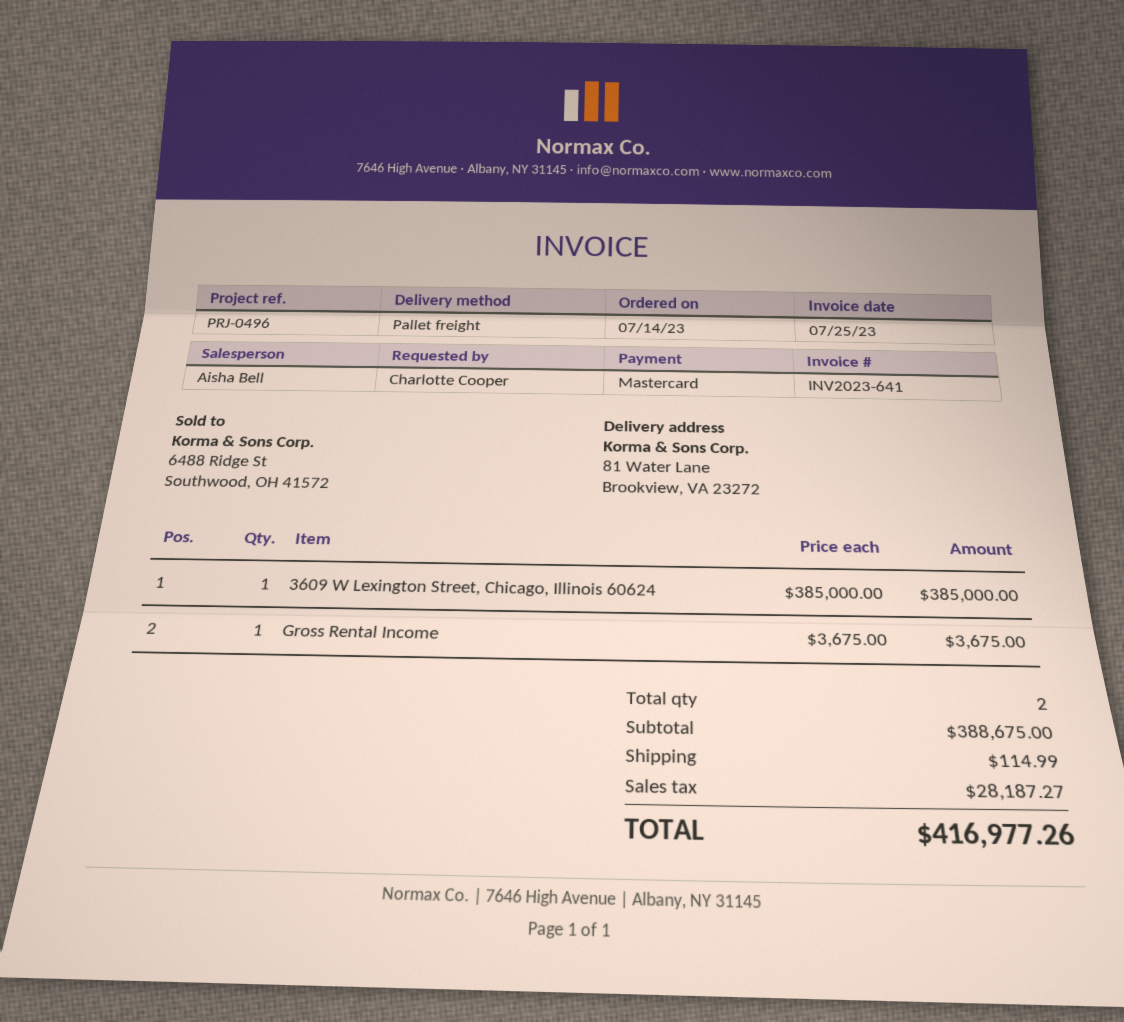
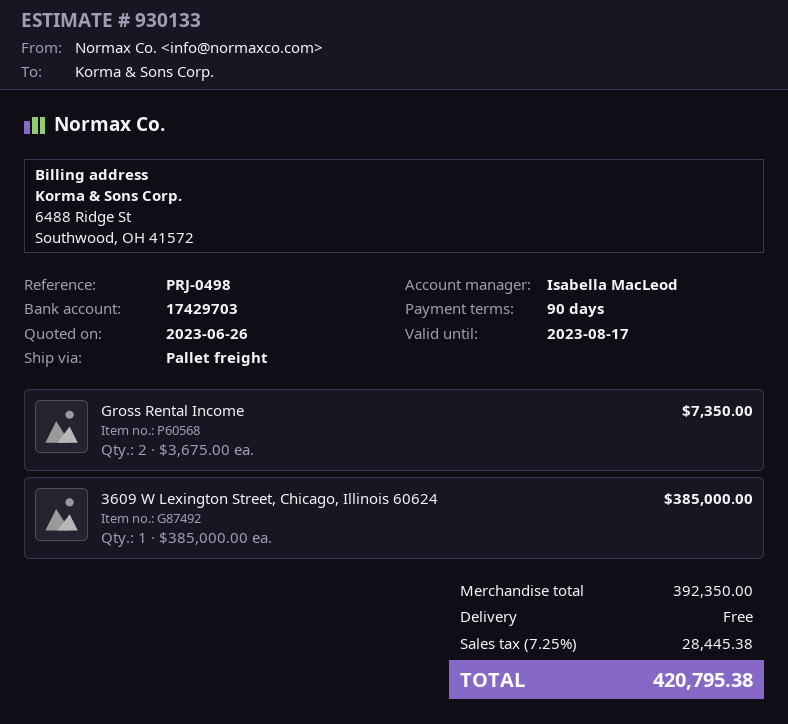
reference: PRJ-0496 -> PRJ-0498
sales rep: Aisha Bell -> Isabella MacLeod
Gross Rental Income: 1 x 3675.00 = 3675.00 -> 2 x 3675.00 = 7350.00
subtotal: 388675.00 -> 392350.00
shipping: 114.99 -> 0.00
tax: 28187.27 -> 28445.38
total: 416977.26 -> 420795.38

